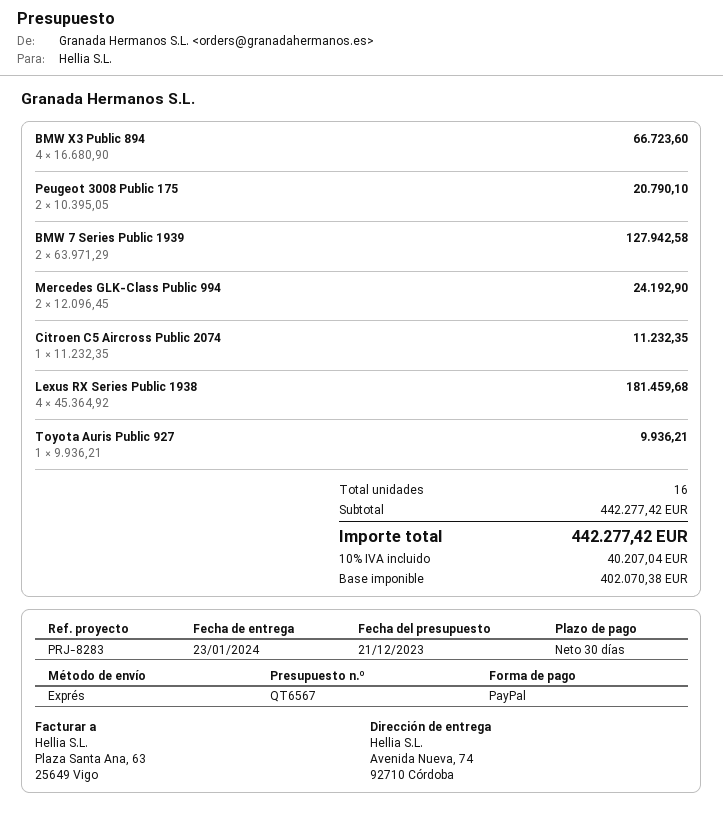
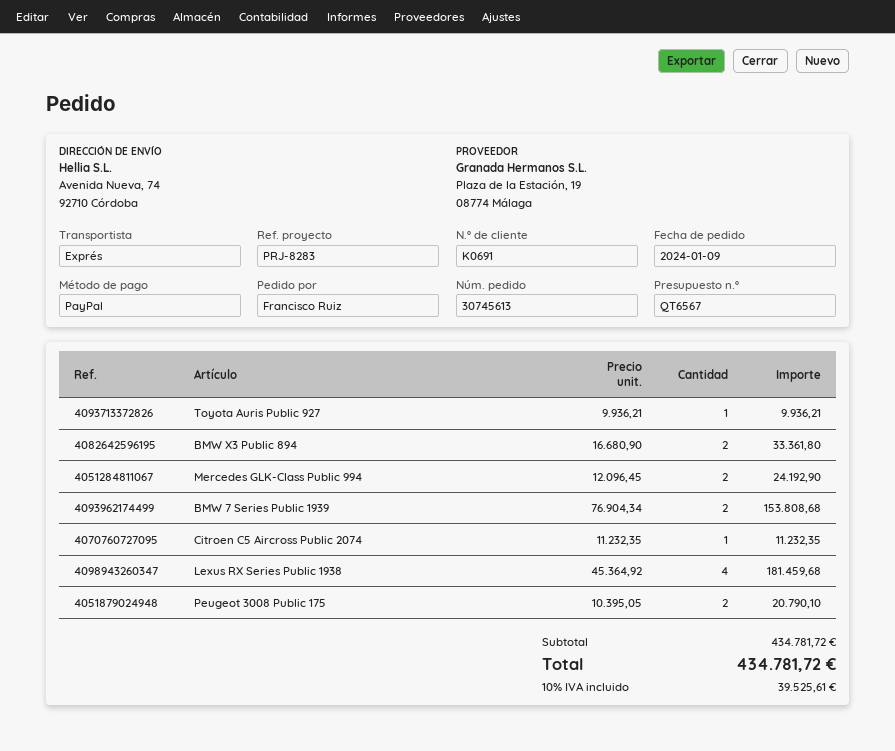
BMW X3 Public 894: 4 x 16680.90 = 66723.60 -> 2 x 16680.90 = 33361.80
BMW 7 Series Public 1939: 2 x 63971.29 = 127942.58 -> 2 x 76904.34 = 153808.68
subtotal: 442277.42 -> 434781.72
tax: 10% = 40207.04 -> 10% = 39525.61
total: 442277.42 -> 434781.72

